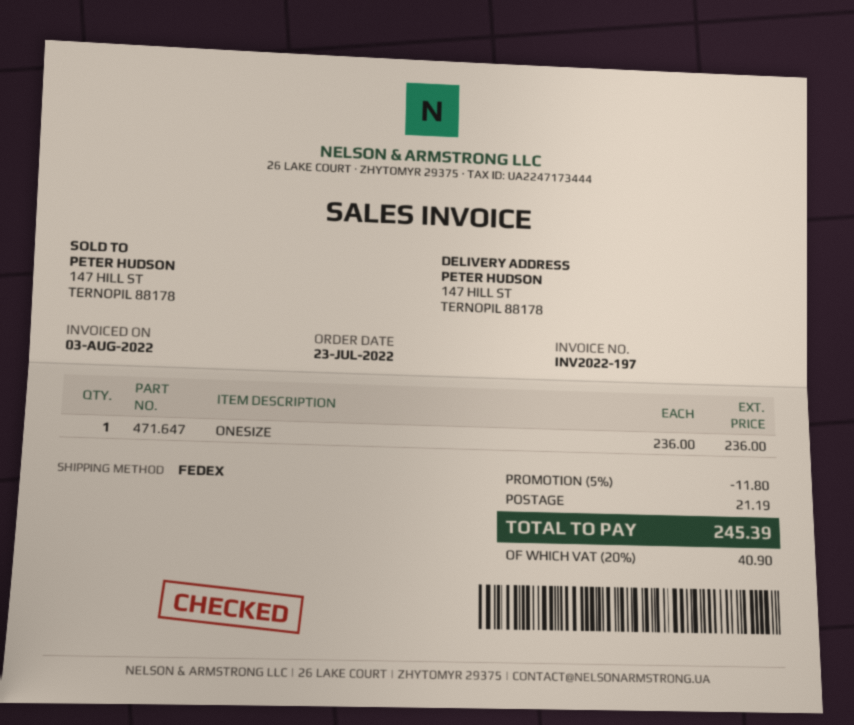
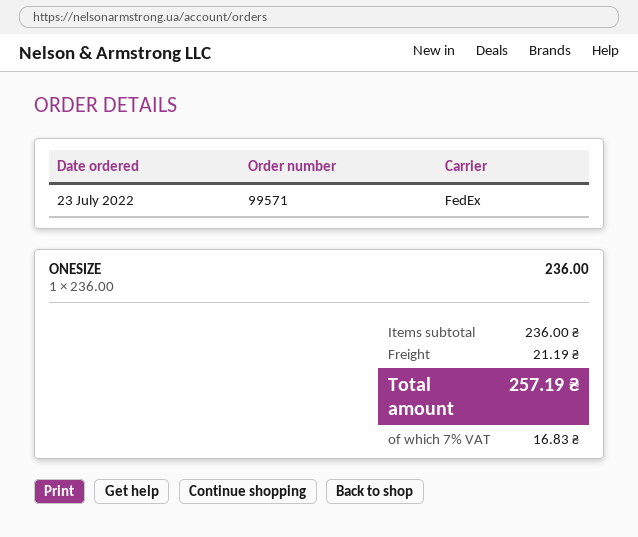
discount: 5% = 11.80 -> none
tax: 20% = 40.90 -> 7% = 16.83
total: 245.39 -> 257.19

